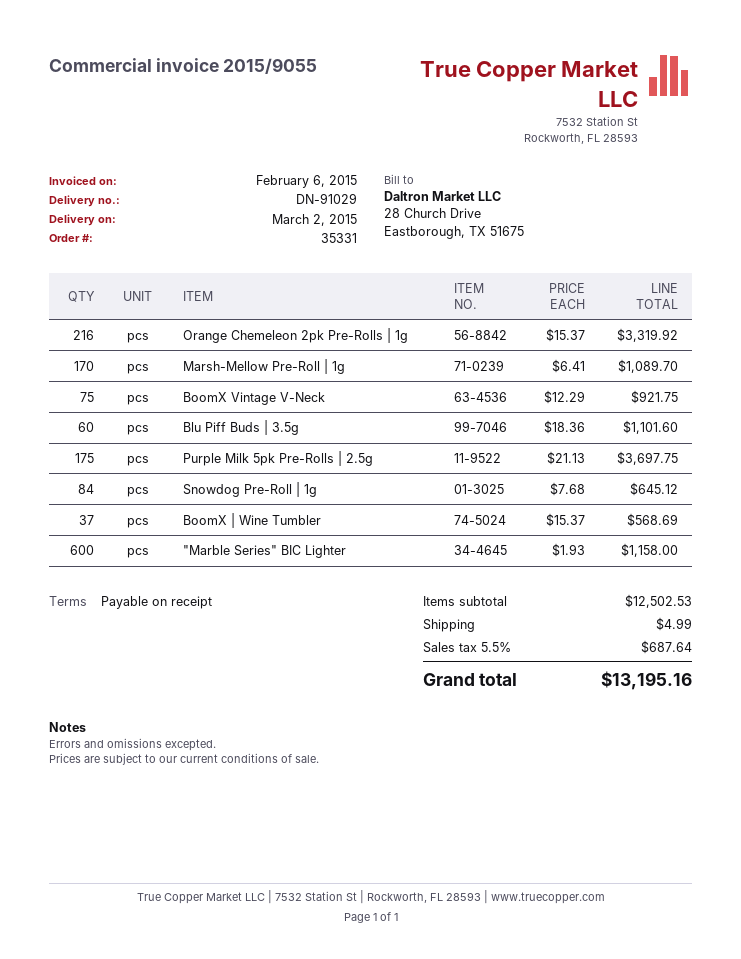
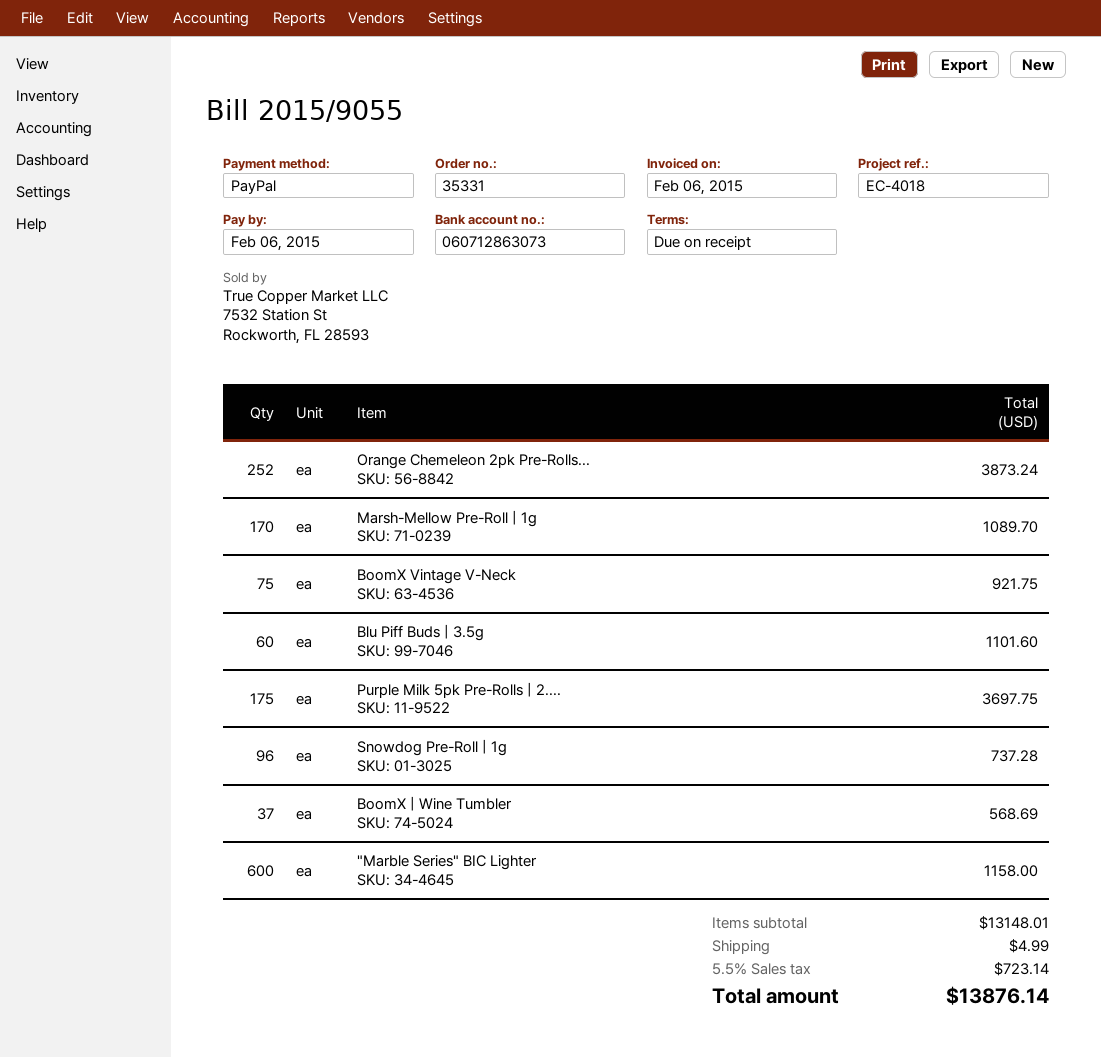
Orange Chemeleon 2pk Pre-Rolls | 1g: 216 for 3319.92 -> 252 for 3873.24
Snowdog Pre-Roll | 1g: 84 for 645.12 -> 96 for 737.28
subtotal: 12502.53 -> 13148.01
tax: 5.5% = 687.64 -> 5.5% = 723.14
total: 13195.16 -> 13876.14

